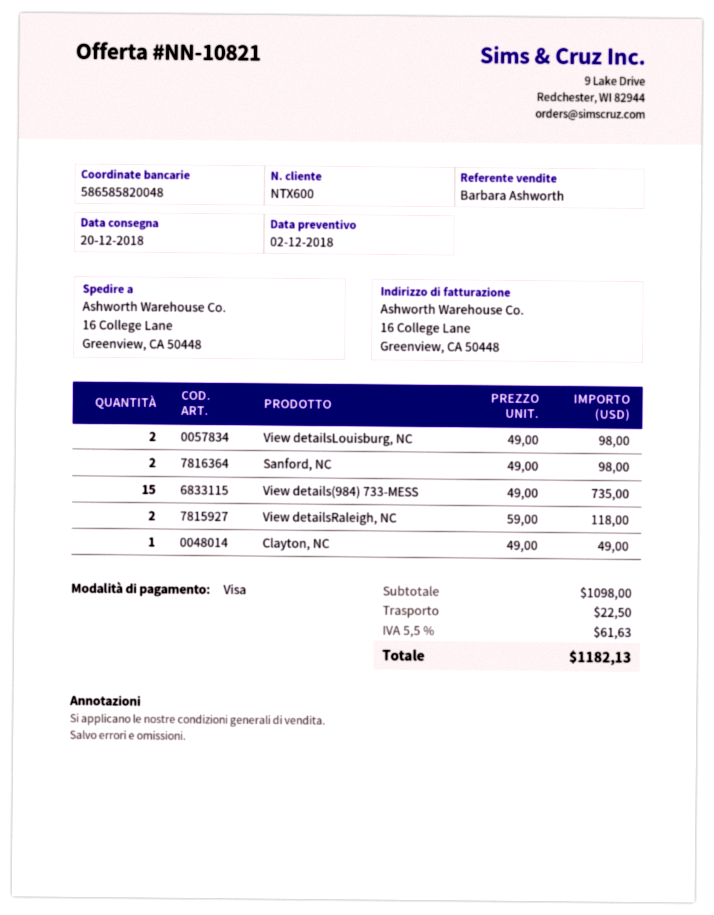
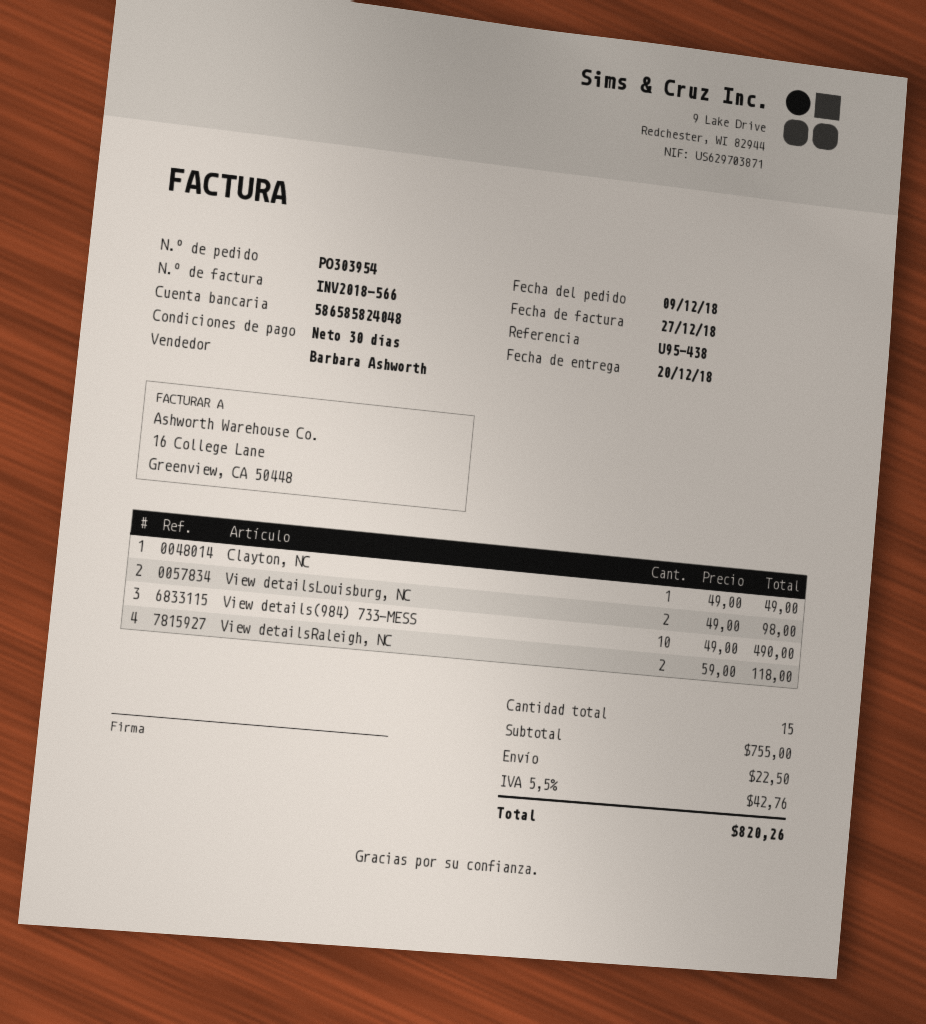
bank account: 586585820048 -> 586585824048
Sanford, NC: 2 x 49.00 = 98.00 -> none
View details(984) 733-MESS: 15 x 49.00 = 735.00 -> 10 x 49.00 = 490.00
subtotal: 1098.00 -> 755.00
tax: 5.5% = 61.63 -> 5.5% = 42.76
total: 1182.13 -> 820.26

